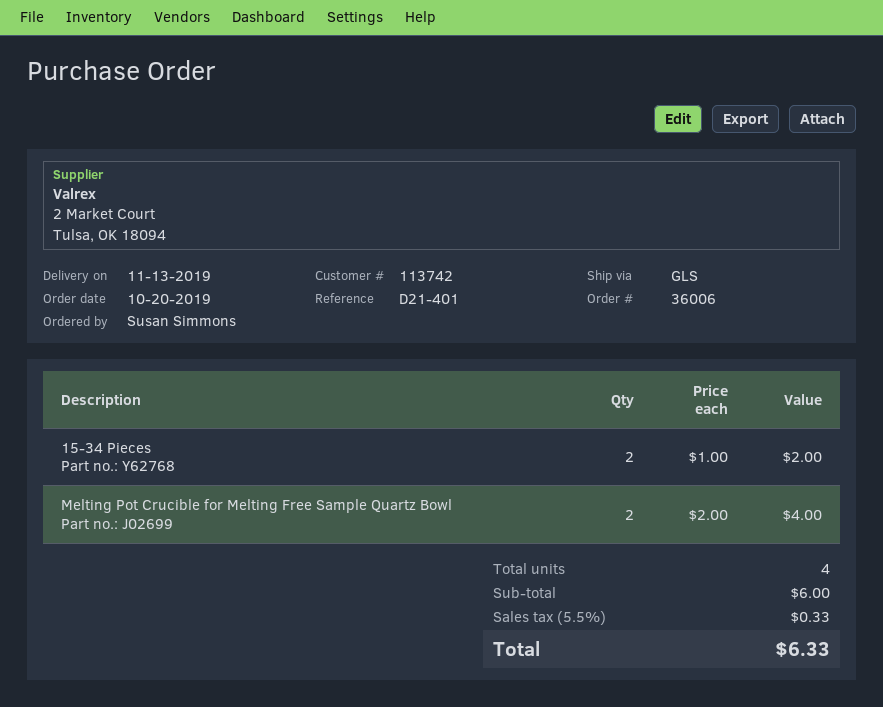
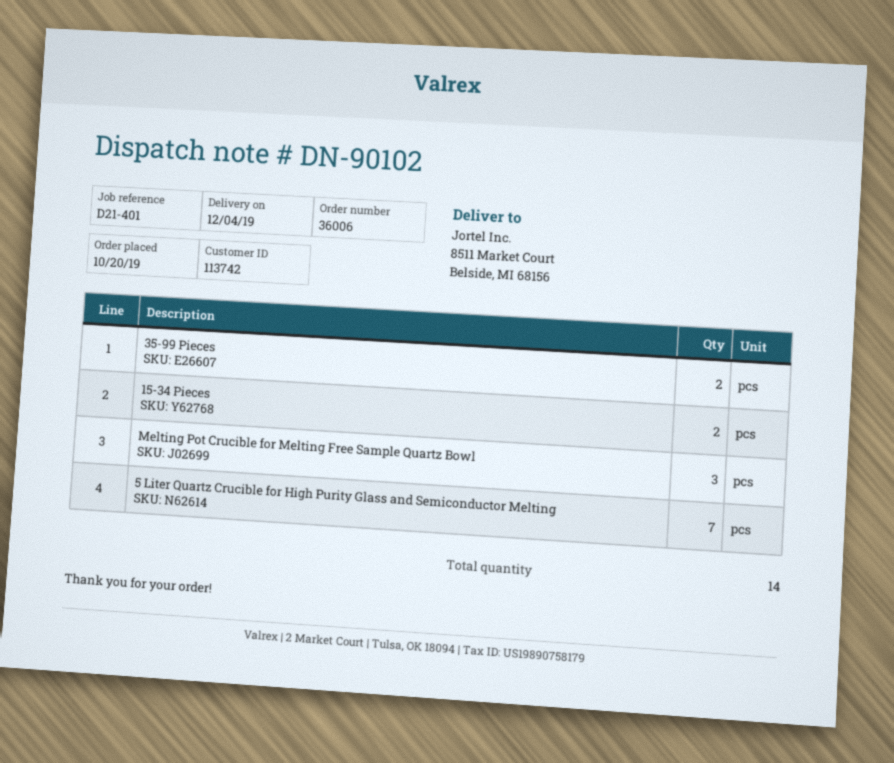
delivery date: 2019-11-13 -> 2019-12-04
Melting Pot Crucible for Melting Free Sample Quartz Bowl: 2 -> 3
35-99 Pieces: none -> 2
5 Liter Quartz Crucible for High Purity Glass and Semiconductor Melting: none -> 7
total quantity: 4 -> 14

